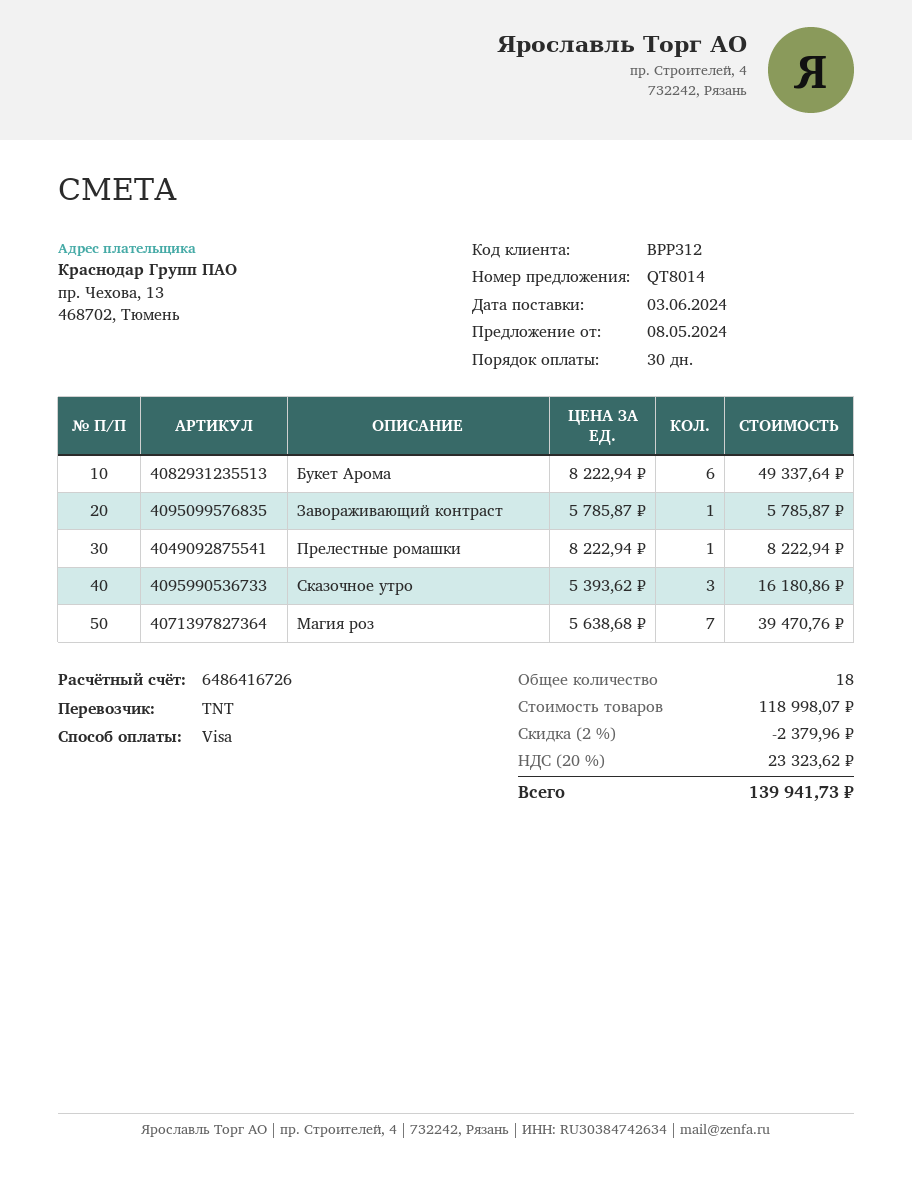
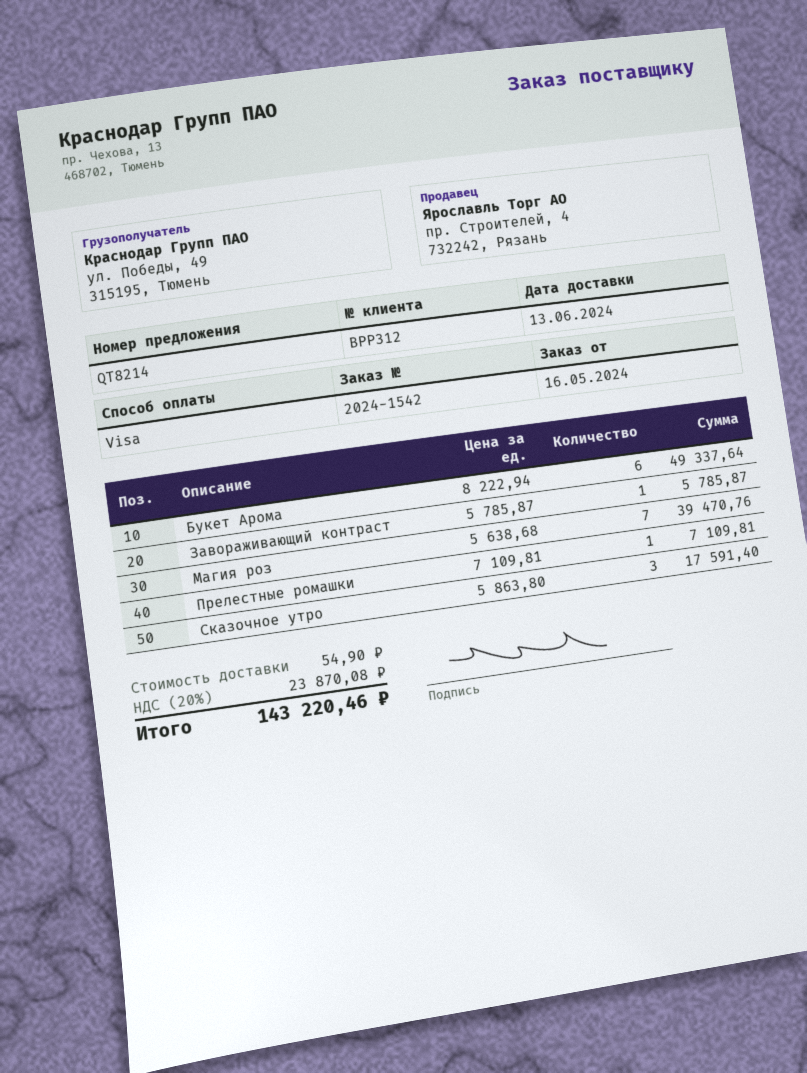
quote number: QT8014 -> QT8214
delivery date: 2024-06-03 -> 2024-06-13
Прелестные ромашки: 1 x 8222.94 = 8222.94 -> 1 x 7109.81 = 7109.81
Сказочное утро: 3 x 5393.62 = 16180.86 -> 3 x 5863.80 = 17591.40
discount: 2% = 2379.96 -> none
shipping: none -> 54.90
tax: 20% = 23323.62 -> 20% = 23870.08
total: 139941.73 -> 143220.46

